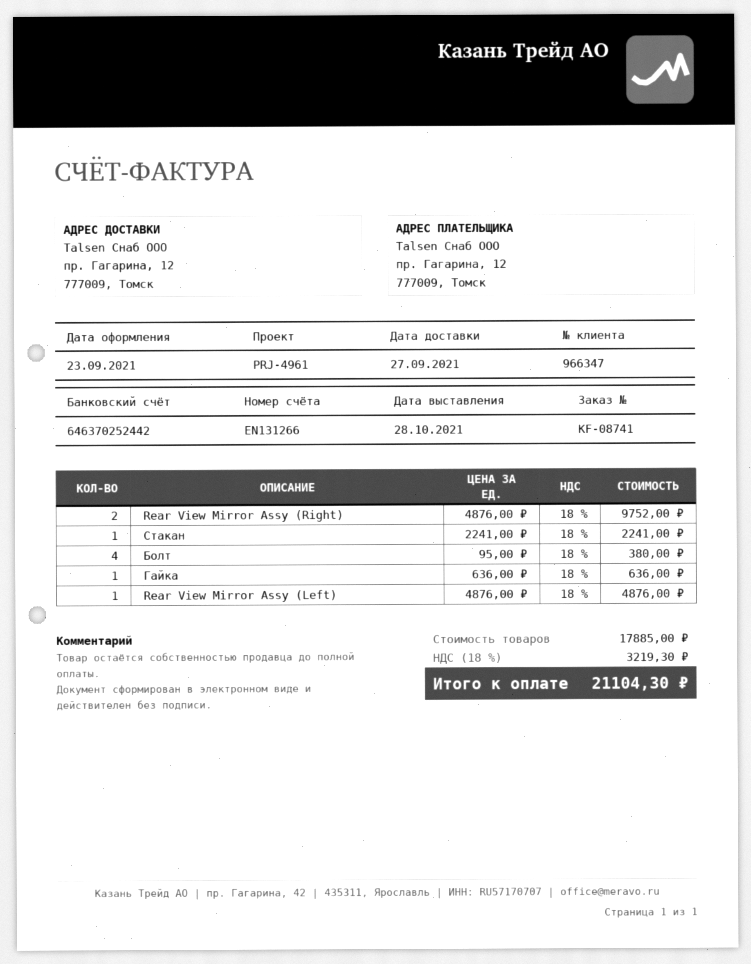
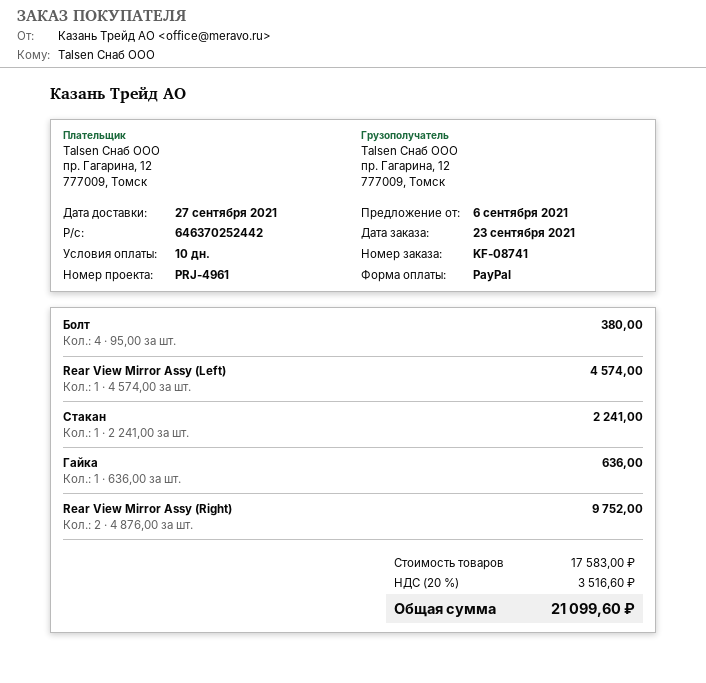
Rear View Mirror Assy (Left): 1 x 4876.00 = 4876.00 -> 1 x 4574.00 = 4574.00
subtotal: 17885.00 -> 17583.00
tax: 18% = 3219.30 -> 20% = 3516.60
total: 21104.30 -> 21099.60

